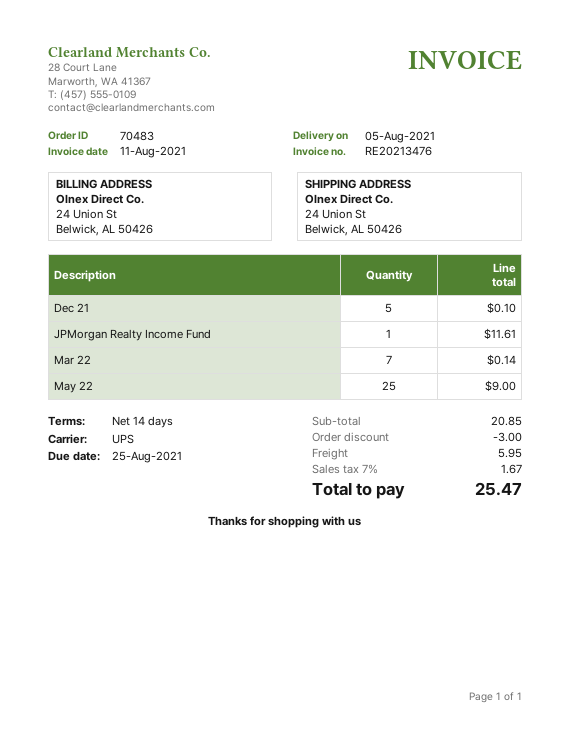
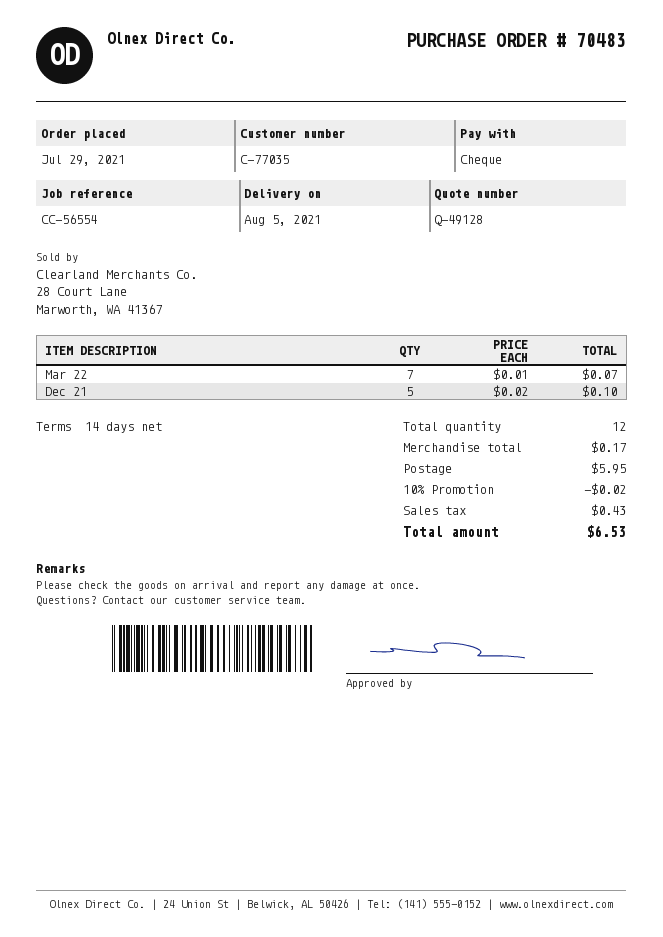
JPMorgan Realty Income Fund: 1 for 11.61 -> none
Mar 22: 7 for 0.14 -> 7 for 0.07
May 22: 25 for 9.00 -> none
subtotal: 20.85 -> 0.17
discount: 3.00 -> 0.02
tax: 1.67 -> 0.43
total: 25.47 -> 6.53

